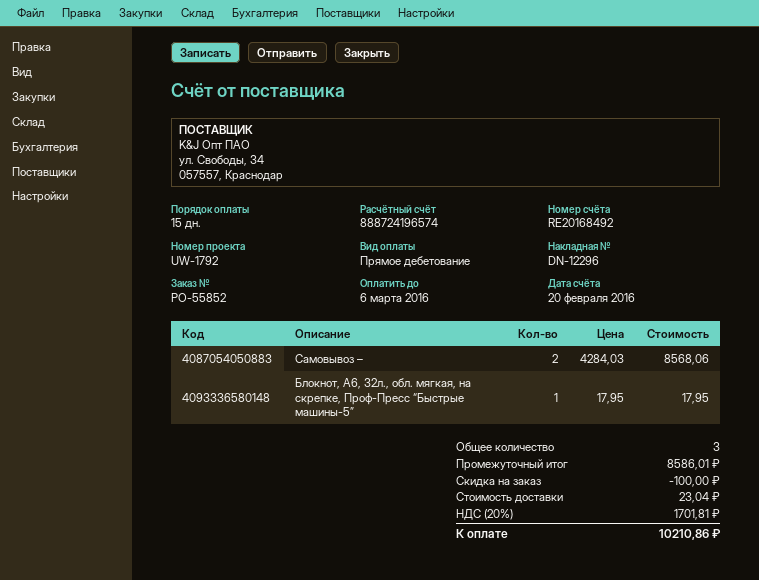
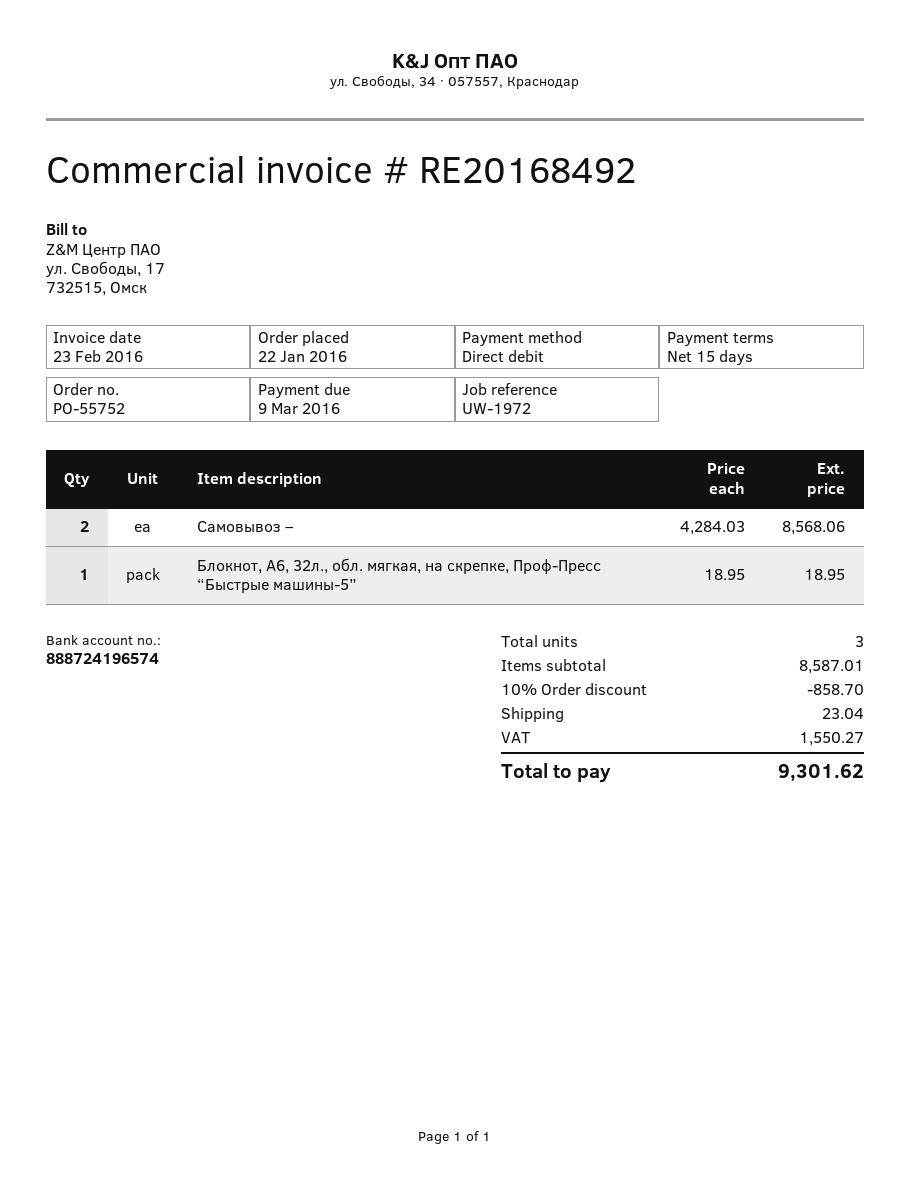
order number: PO-55852 -> PO-55752
invoice date: 2016-02-20 -> 2016-02-23
due date: 2016-03-06 -> 2016-03-09
reference: UW-1792 -> UW-1972
Блокнот, А6, 32л., обл. мягкая, на скрепке, Проф-Пресс “Быстрые машины-5”: 1 x 17.95 = 17.95 -> 1 x 18.95 = 18.95
subtotal: 8586.01 -> 8587.01
discount: 100.00 -> 858.70
tax: 1701.81 -> 1550.27
total: 10210.86 -> 9301.62

